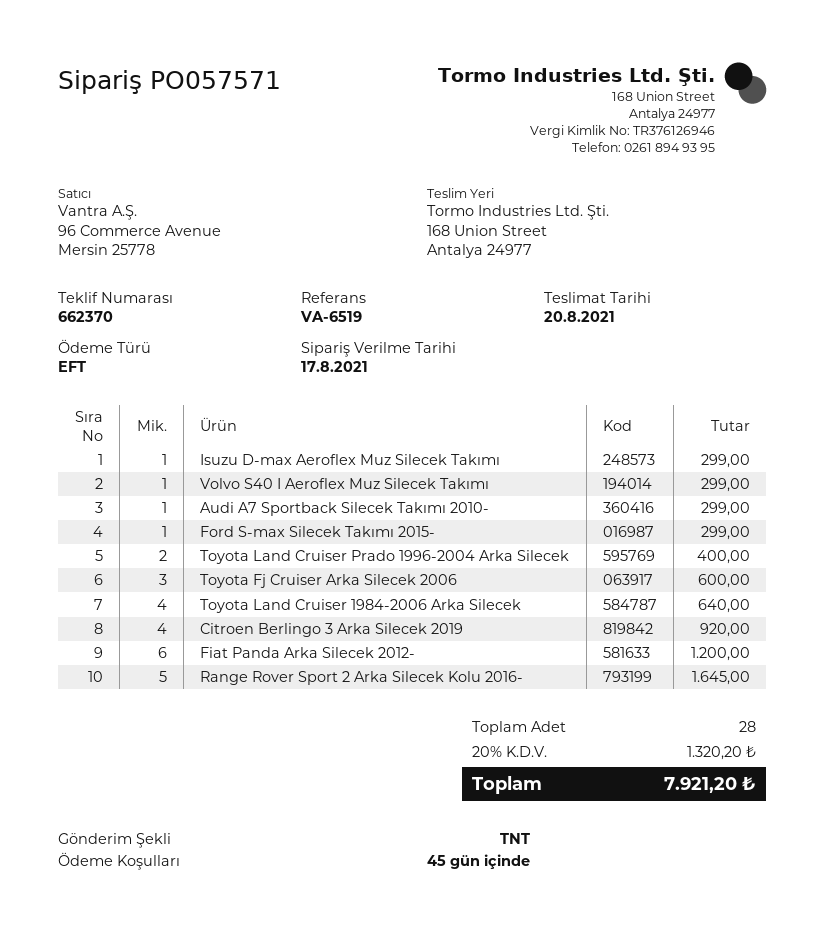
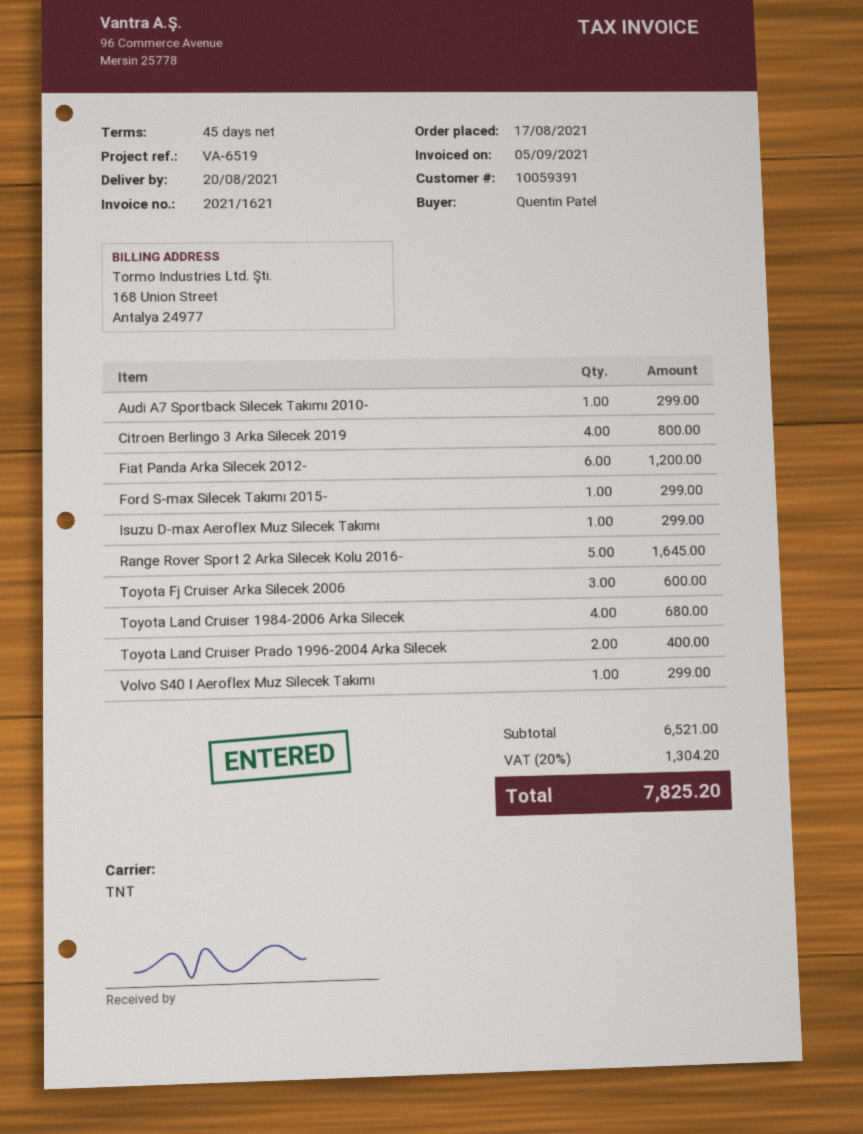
Toyota Land Cruiser 1984-2006 Arka Silecek: 4 for 640.00 -> 4 for 680.00
Citroen Berlingo 3 Arka Silecek 2019: 4 for 920.00 -> 4 for 800.00
tax: 20% = 1320.20 -> 20% = 1304.20
total: 7921.20 -> 7825.20

